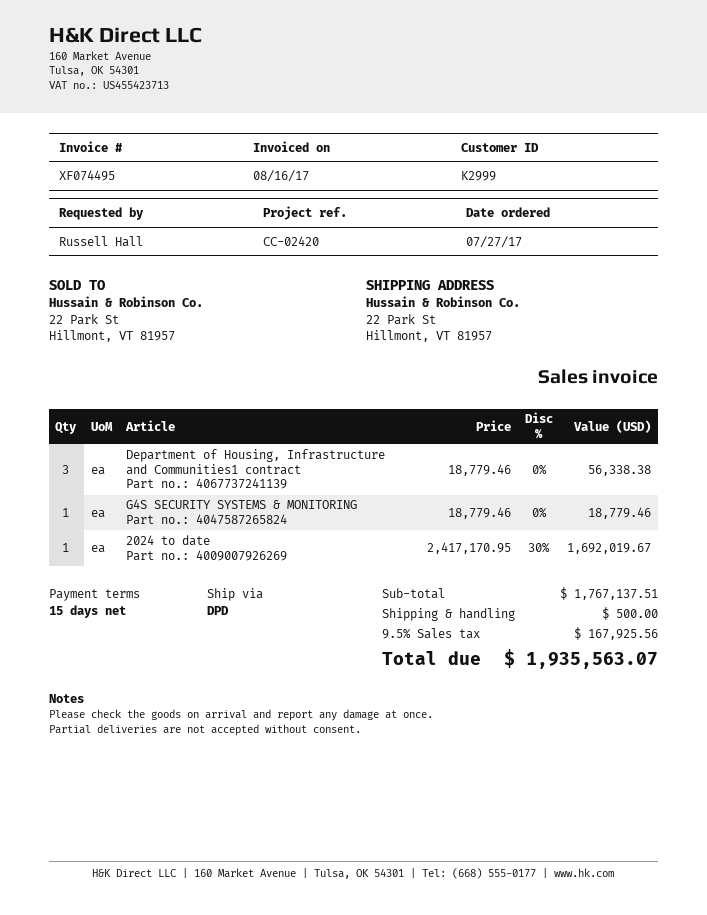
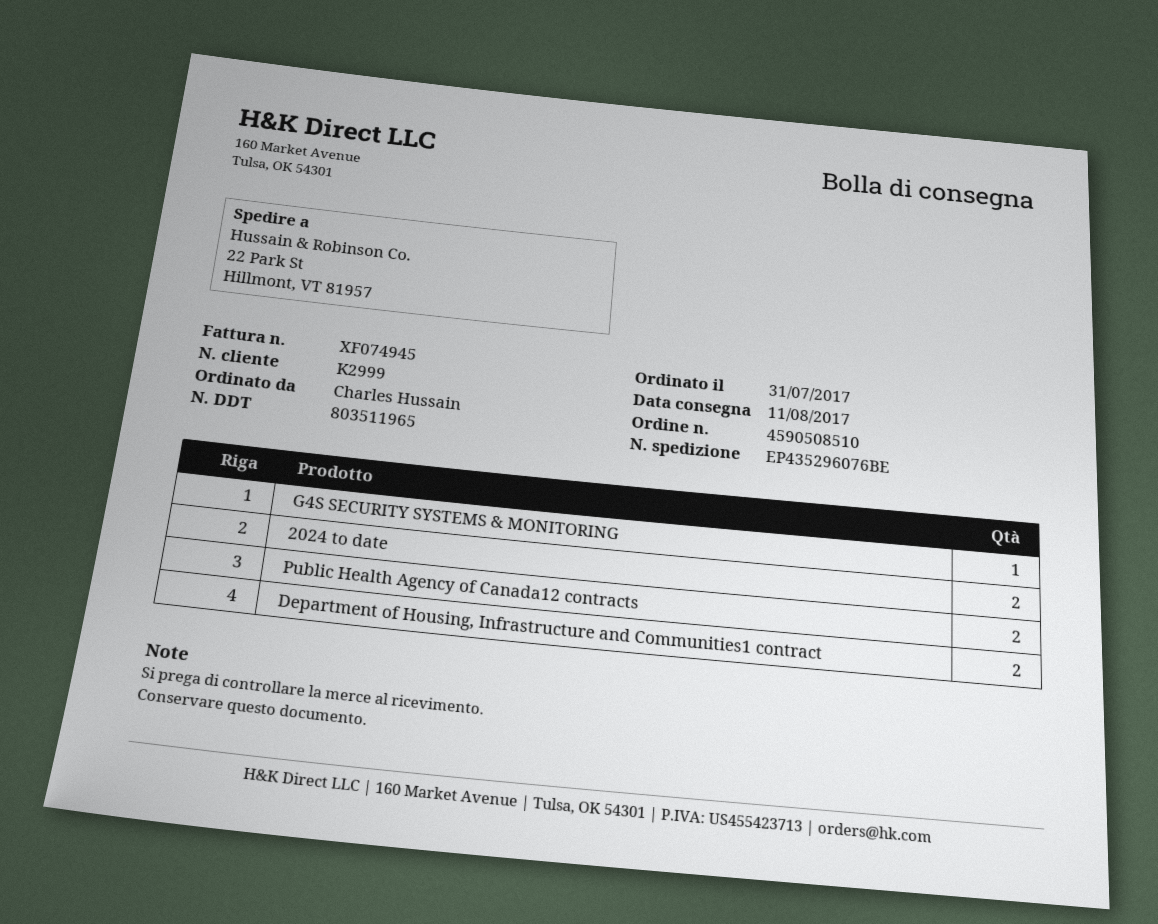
order date: 2017-07-27 -> 2017-07-31
invoice number: XF074495 -> XF074945
ordered by: Russell Hall -> Charles Hussain
Department of Housing, Infrastructure and Communities1 contract: 3 -> 2
2024 to date: 1 -> 2
Public Health Agency of Canada12 contracts: none -> 2

